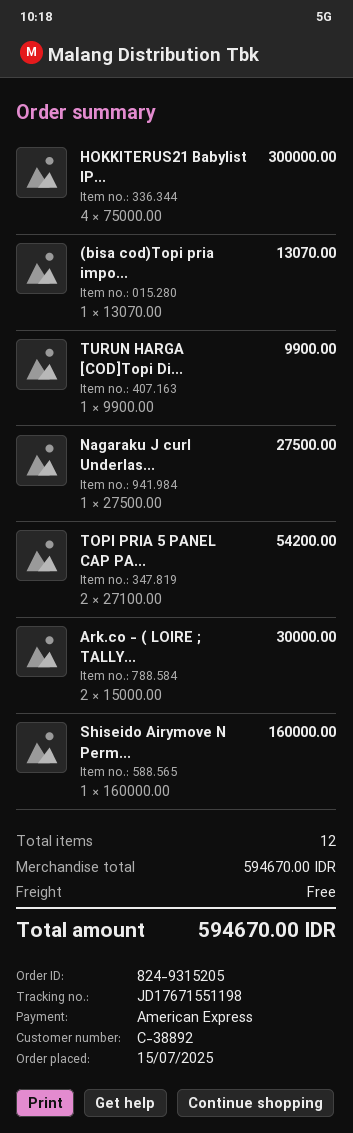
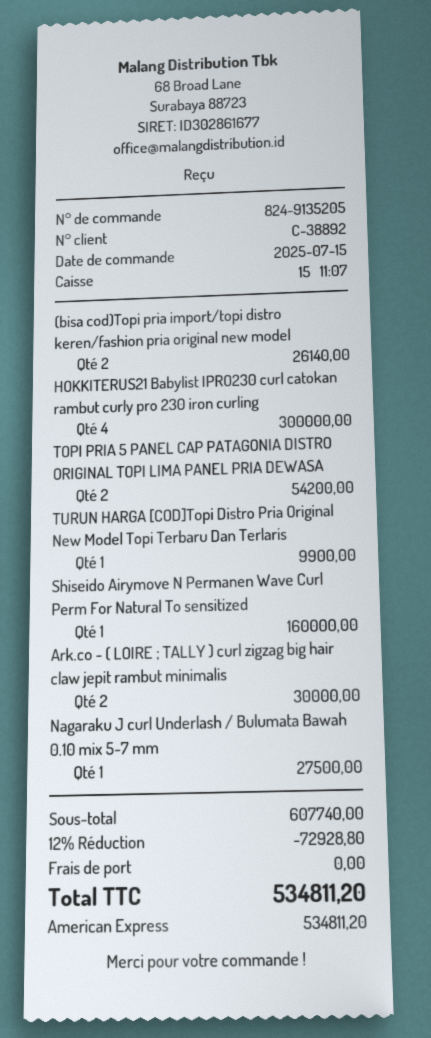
order number: 824-9315205 -> 824-9135205
(bisa cod)Topi pria impo...: 1 for 13070.00 -> 2 for 26140.00
subtotal: 594670.00 -> 607740.00
discount: none -> 12% = 72928.80
total: 594670.00 -> 534811.20

